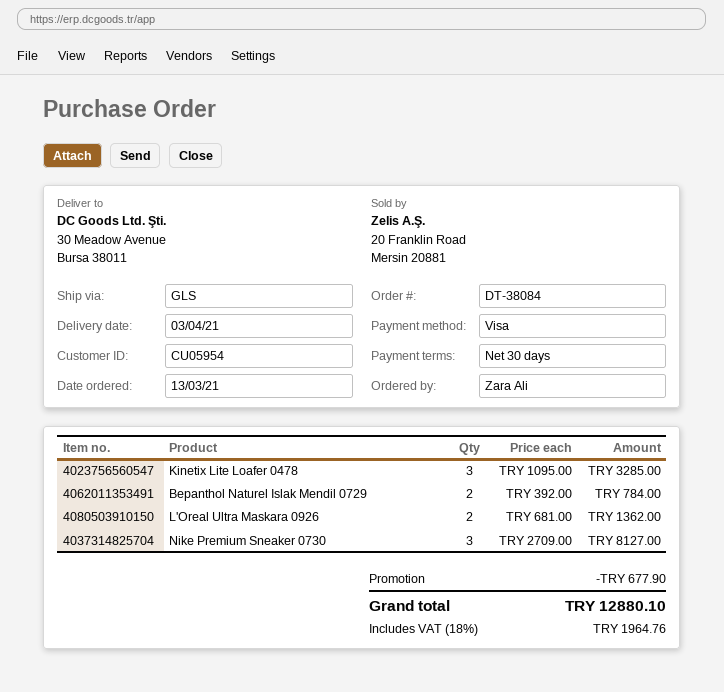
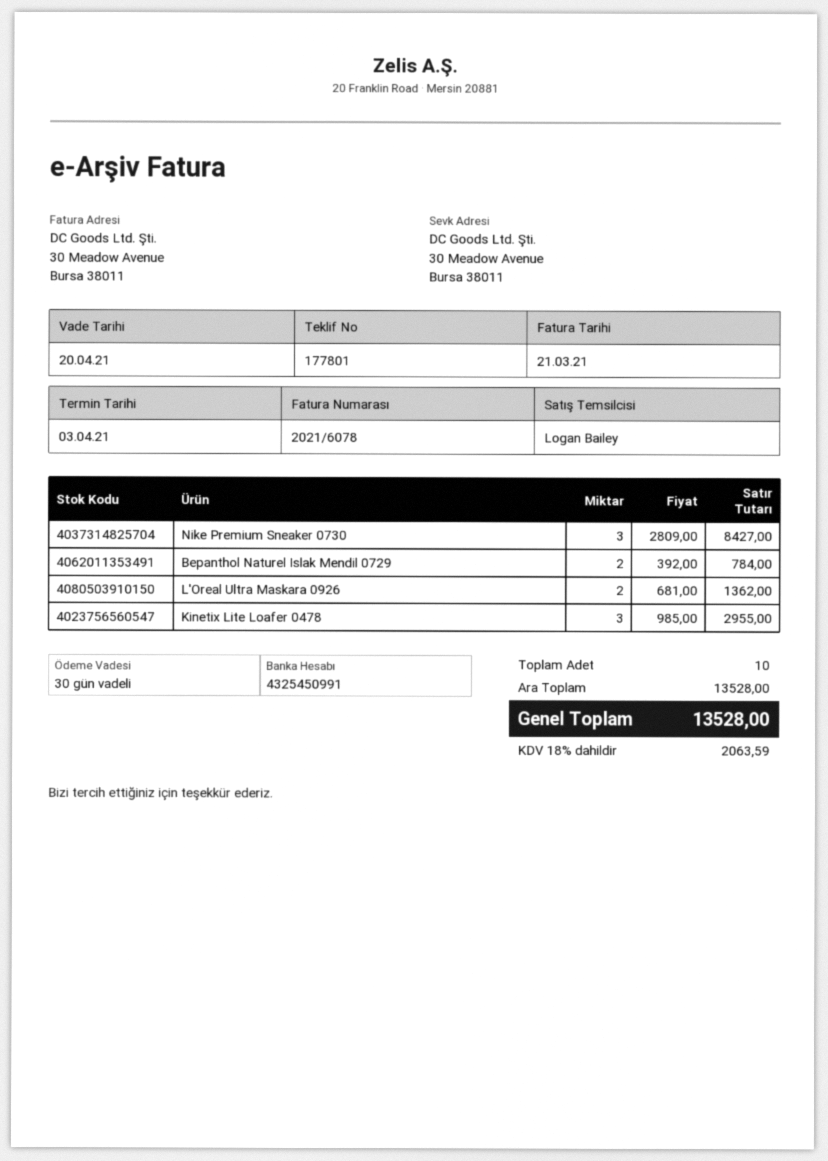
Kinetix Lite Loafer 0478: 3 x 1095.00 = 3285.00 -> 3 x 985.00 = 2955.00
Nike Premium Sneaker 0730: 3 x 2709.00 = 8127.00 -> 3 x 2809.00 = 8427.00
discount: 677.90 -> none
tax: 18% = 1964.76 -> 18% = 2063.59
total: 12880.10 -> 13528.00

